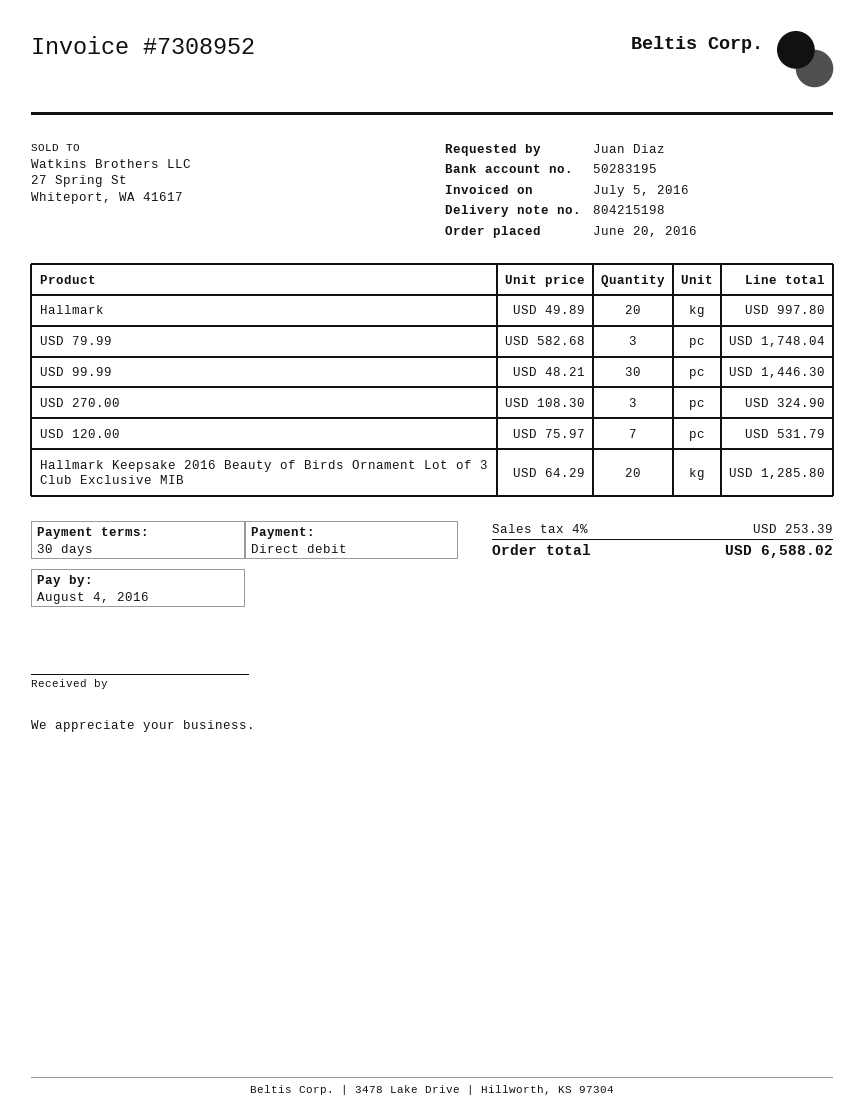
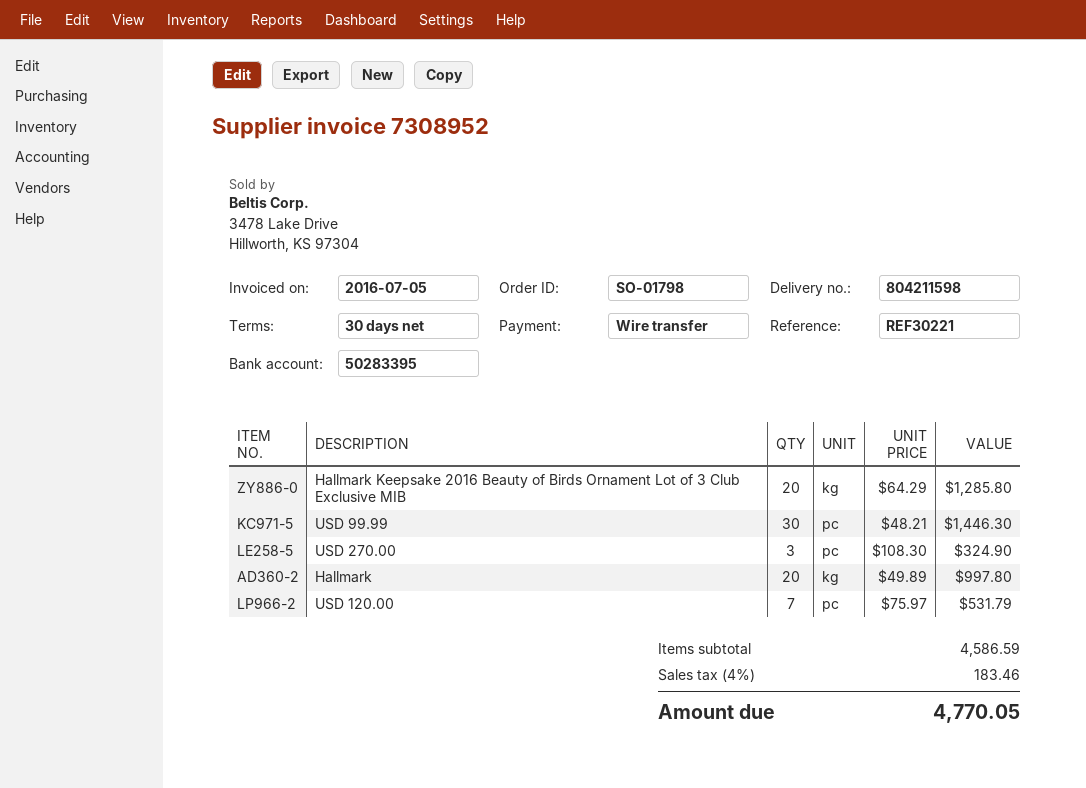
delivery note number: 804215198 -> 804211598
payment method: direct debit -> bank transfer
bank account: 50283195 -> 50283395
USD 79.99: 3 x 582.68 = 1748.04 -> none
tax: 4% = 253.39 -> 4% = 183.46
total: 6588.02 -> 4770.05

